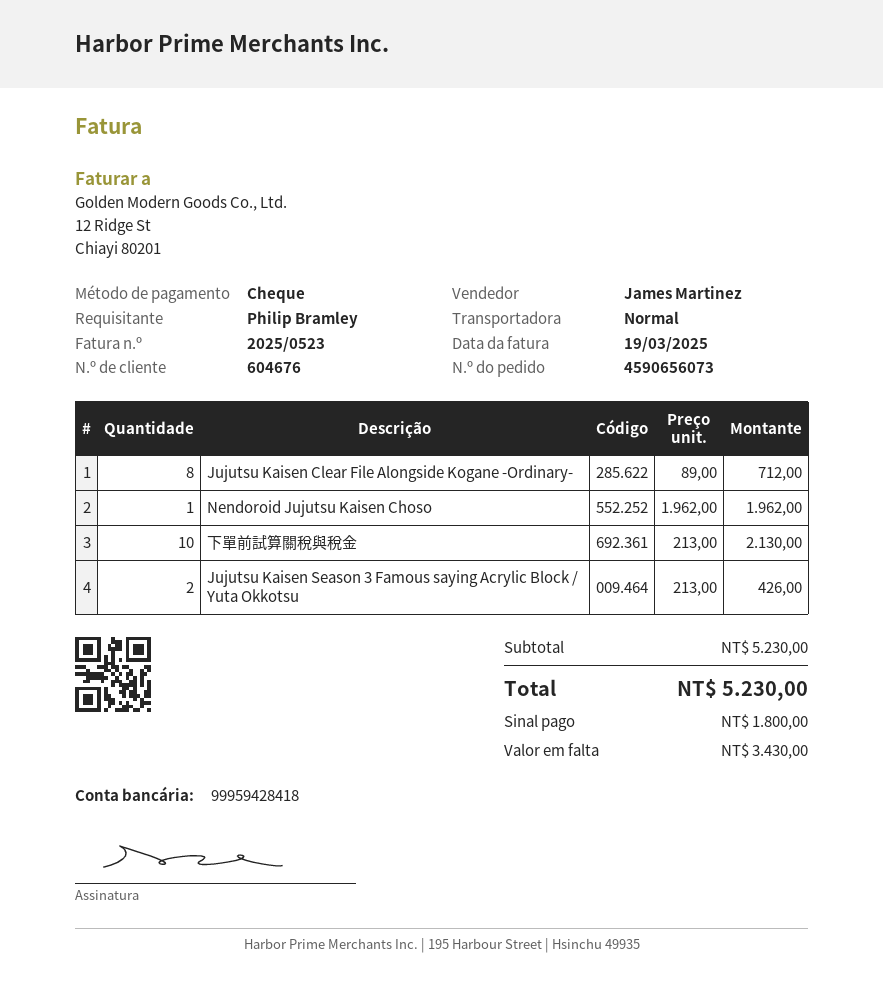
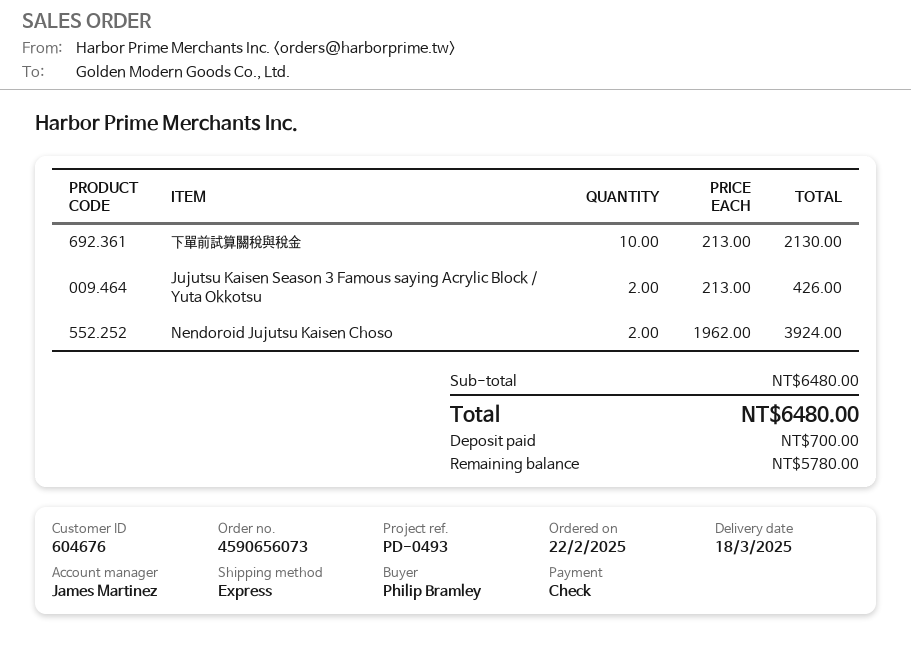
shipping method: standard -> express
Jujutsu Kaisen Clear File Alongside Kogane -Ordinary-: 8 x 89.00 = 712.00 -> none
Nendoroid Jujutsu Kaisen Choso: 1 x 1962.00 = 1962.00 -> 2 x 1962.00 = 3924.00
subtotal: 5230.00 -> 6480.00
total: 5230.00 -> 6480.00
deposit: 1800.00 -> 700.00
balance: 3430.00 -> 5780.00

